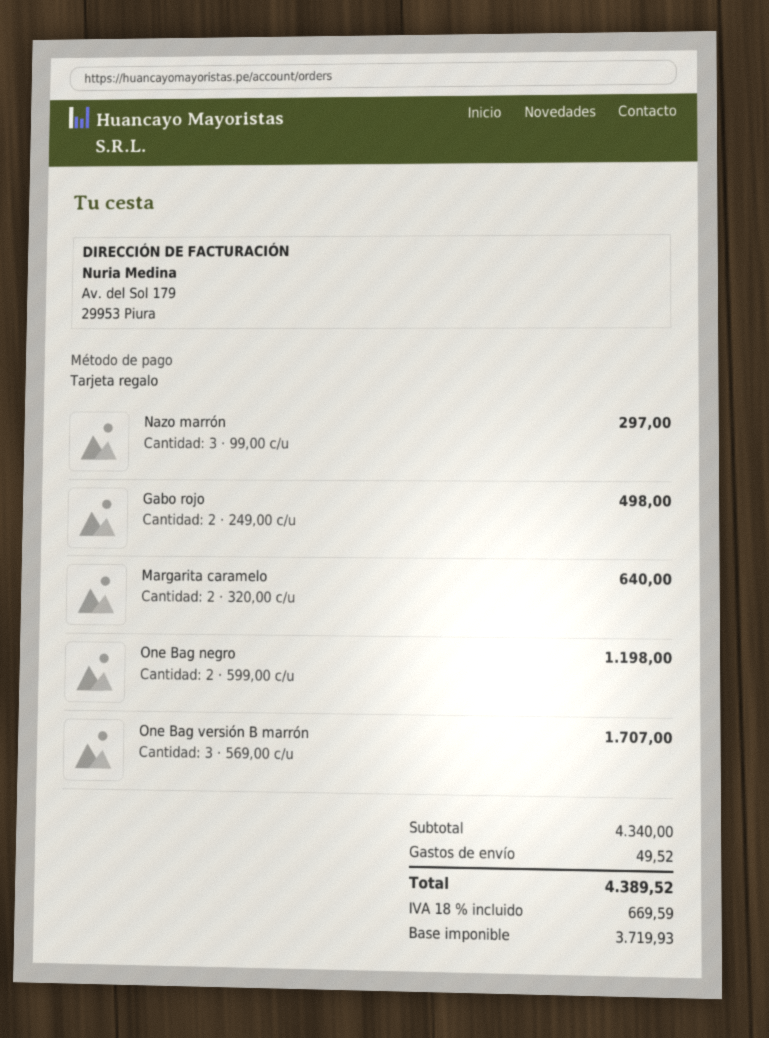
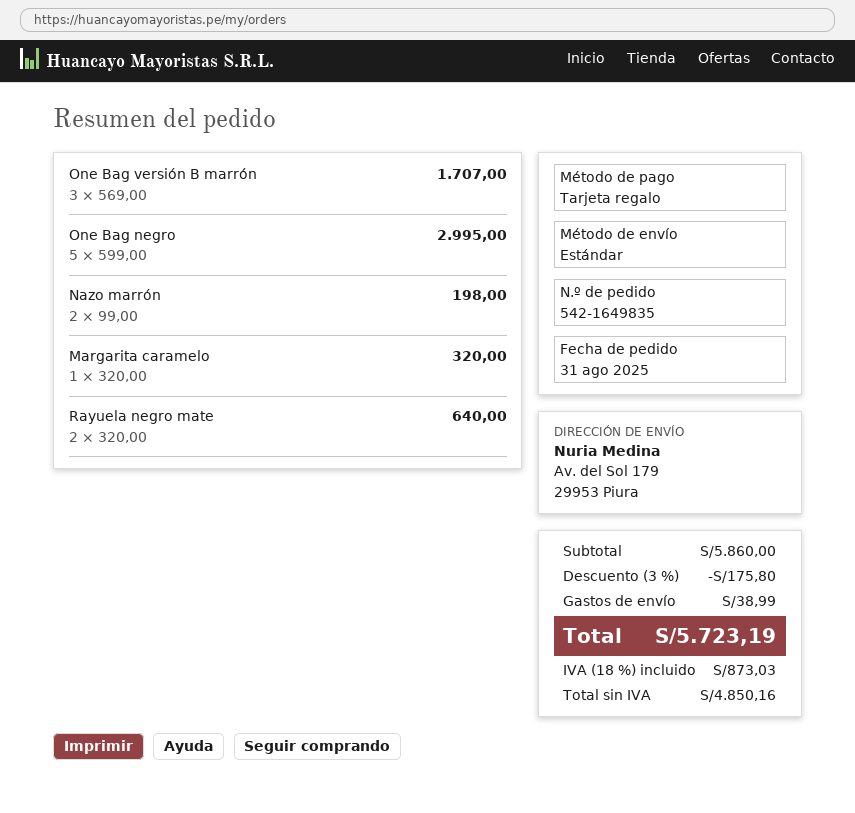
Nazo marrón: 3 x 99.00 = 297.00 -> 2 x 99.00 = 198.00
Gabo rojo: 2 x 249.00 = 498.00 -> none
Margarita caramelo: 2 x 320.00 = 640.00 -> 1 x 320.00 = 320.00
One Bag negro: 2 x 599.00 = 1198.00 -> 5 x 599.00 = 2995.00
Rayuela negro mate: none -> 2 x 320.00 = 640.00
subtotal: 4340.00 -> 5860.00
discount: none -> 3% = 175.80
shipping: 49.52 -> 38.99
net: 3719.93 -> 4850.16
tax: 18% = 669.59 -> 18% = 873.03
total: 4389.52 -> 5723.19

